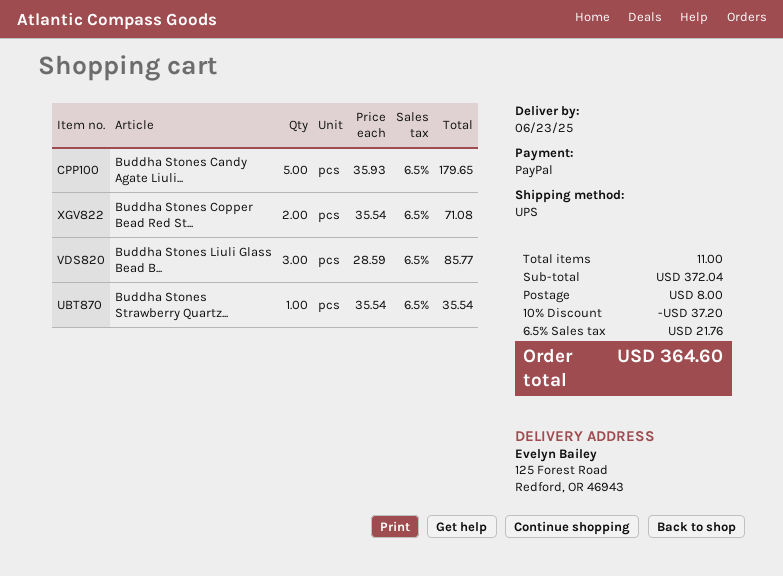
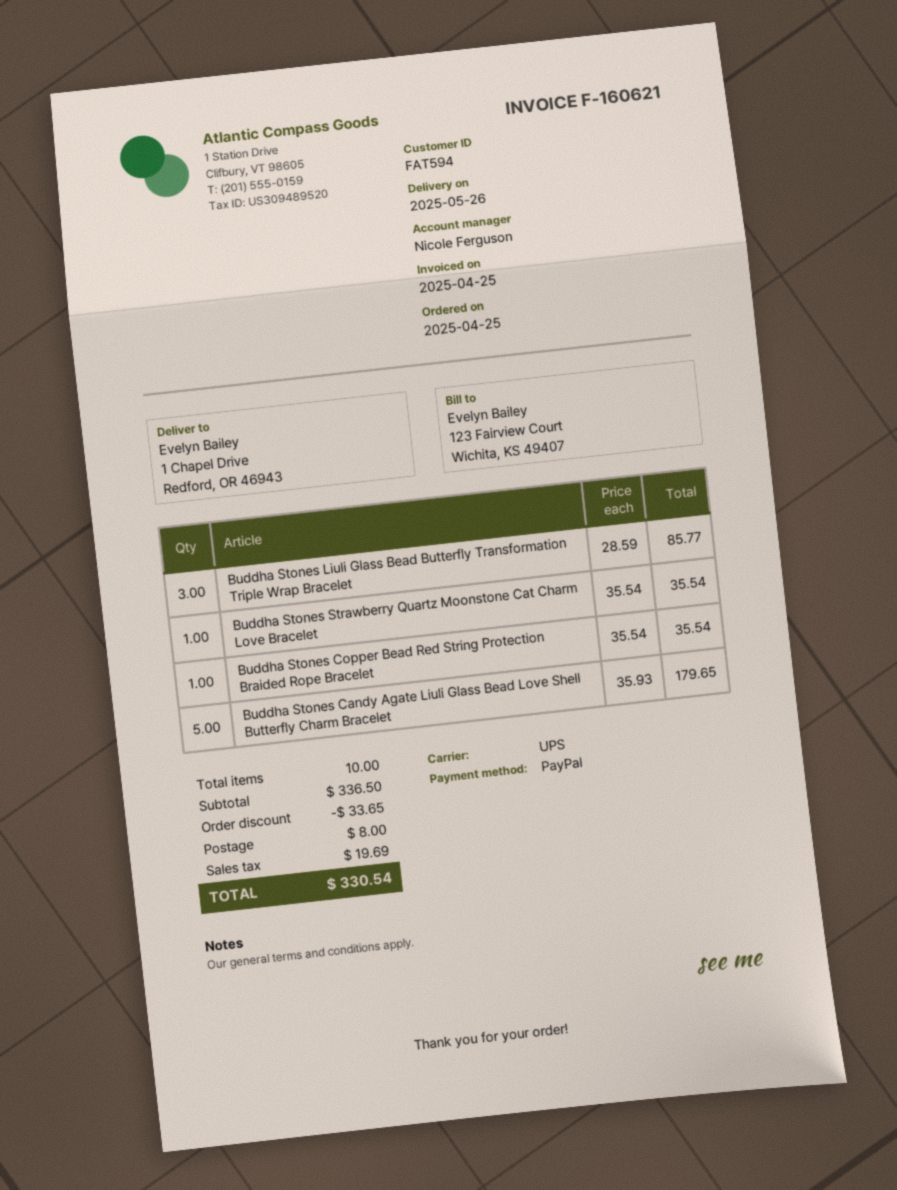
delivery date: 2025-06-23 -> 2025-05-26
ship to: 125 Forest Road, Redford, OR 46943 -> 1 Chapel Drive, Redford, OR 46943
Buddha Stones Copper Bead Red St...: 2 x 35.54 = 71.08 -> 1 x 35.54 = 35.54
total quantity: 11 -> 10
subtotal: 372.04 -> 336.50
discount: 37.20 -> 33.65
tax: 21.76 -> 19.69
total: 364.60 -> 330.54

